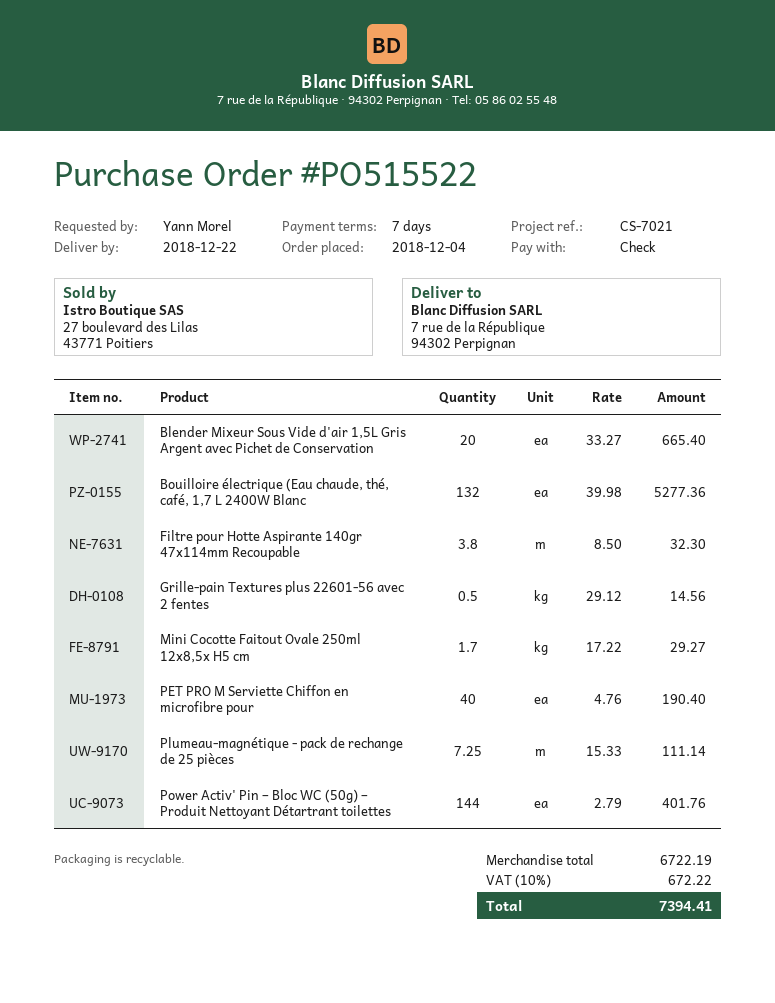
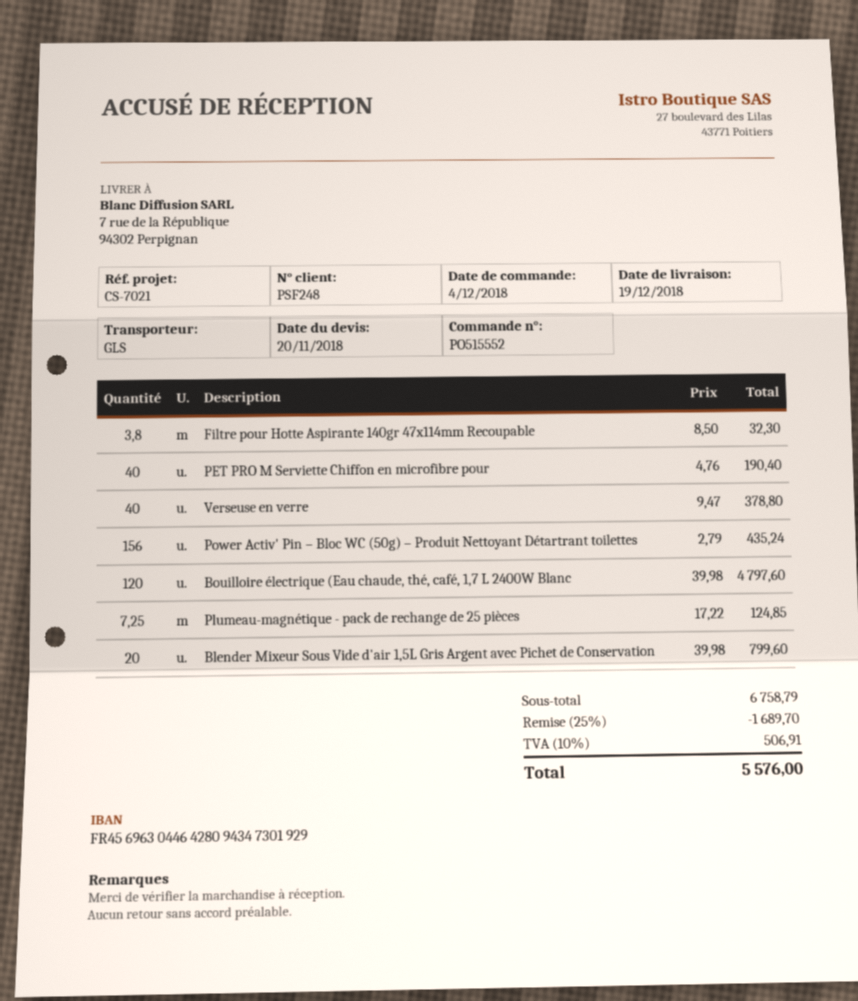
order number: PO515522 -> PO515552
delivery date: 2018-12-22 -> 2018-12-19
Blender Mixeur Sous Vide d'air 1,5L Gris Argent avec Pichet de Conservation: 20 x 33.27 = 665.40 -> 20 x 39.98 = 799.60
Bouilloire électrique (Eau chaude, thé, café, 1,7 L 2400W Blanc: 132 x 39.98 = 5277.36 -> 120 x 39.98 = 4797.60
Grille-pain Textures plus 22601-56 avec 2 fentes: 0.5 x 29.12 = 14.56 -> none
Mini Cocotte Faitout Ovale 250ml 12x8,5x H5 cm: 1.7 x 17.22 = 29.27 -> none
Plumeau-magnétique - pack de rechange de 25 pièces: 7.25 x 15.33 = 111.14 -> 7.25 x 17.22 = 124.85
Power Activ' Pin – Bloc WC (50g) – Produit Nettoyant Détartrant toilettes: 144 x 2.79 = 401.76 -> 156 x 2.79 = 435.24
Verseuse en verre: none -> 40 x 9.47 = 378.80
subtotal: 6722.19 -> 6758.79
discount: none -> 25% = 1689.70
tax: 10% = 672.22 -> 10% = 506.91
total: 7394.41 -> 5576.00

